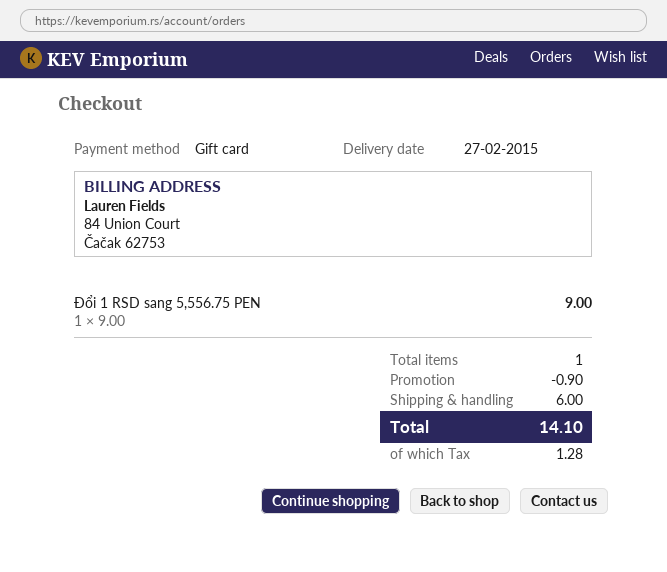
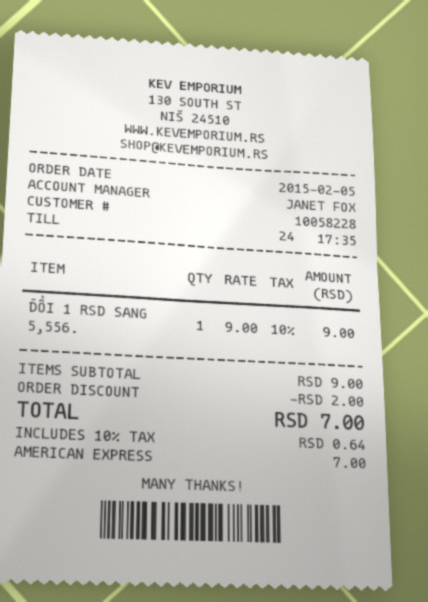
payment method: gift card -> American Express
discount: 0.90 -> 2.00
shipping: 6.00 -> none
tax: 1.28 -> 0.64
total: 14.10 -> 7.00

